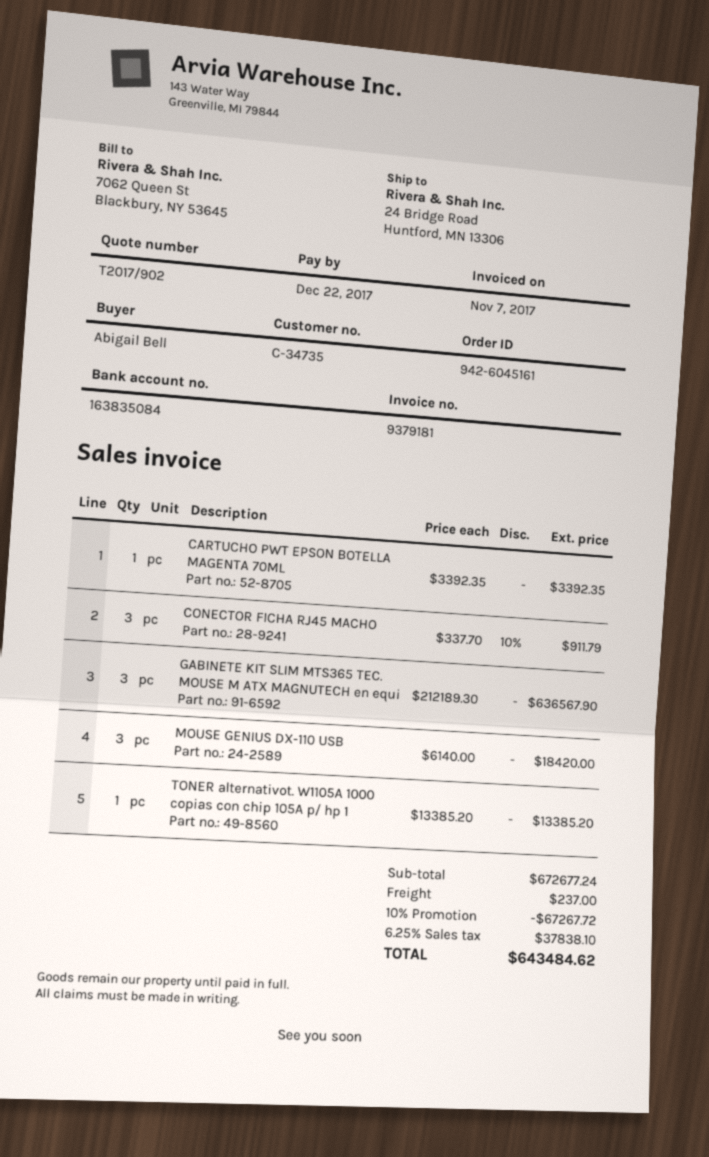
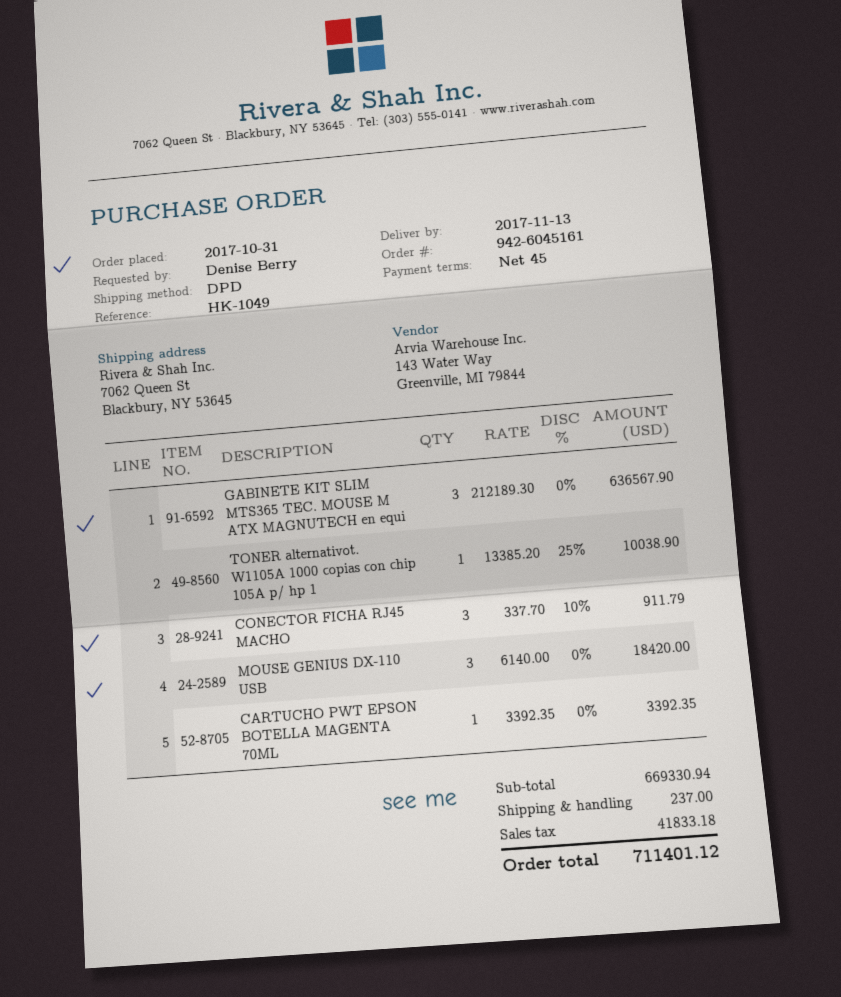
ordered by: Abigail Bell -> Denise Berry
ship to: 24 Bridge Road, Huntford, MN 13306 -> 7062 Queen St, Blackbury, NY 53645
TONER alternativot. W1105A 1000 copias con chip 105A p/ hp 1: 1 x 13385.20 = 13385.20 -> 1 x 13385.20 - 25% = 10038.90
subtotal: 672677.24 -> 669330.94
discount: 10% = 67267.72 -> none
tax: 37838.10 -> 41833.18
total: 643484.62 -> 711401.12

